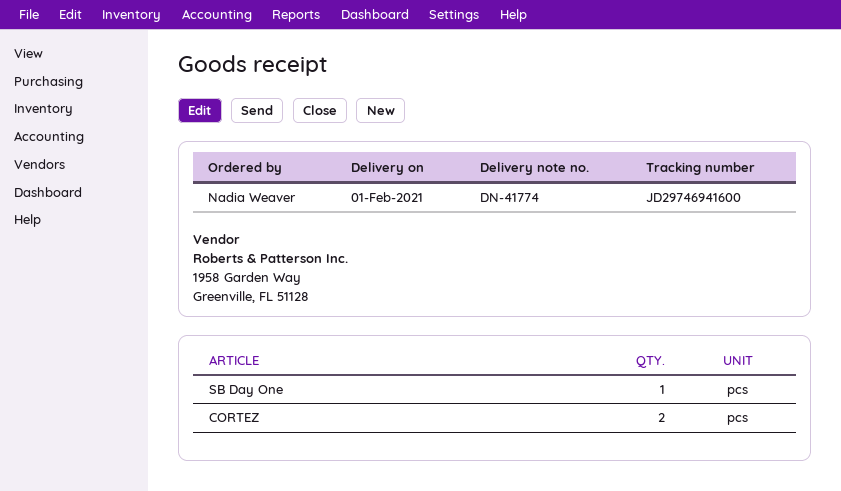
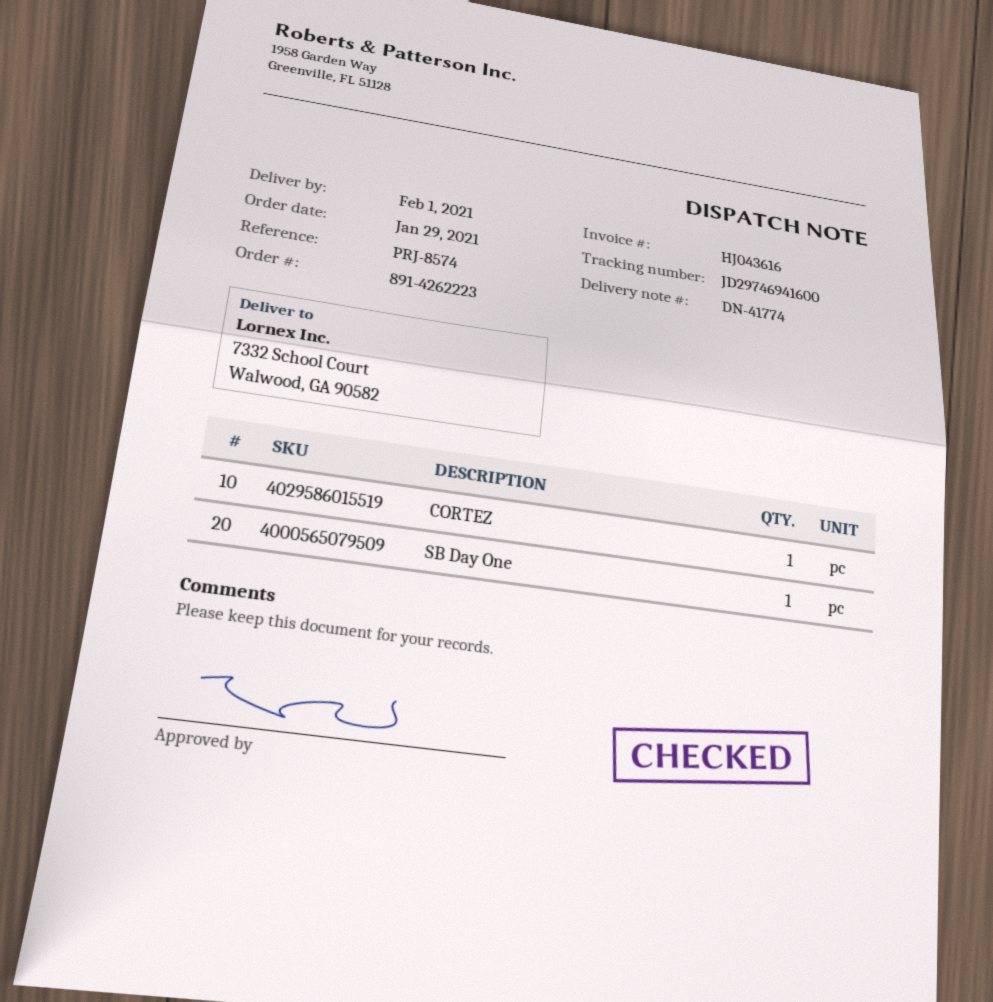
CORTEZ: 2 -> 1

